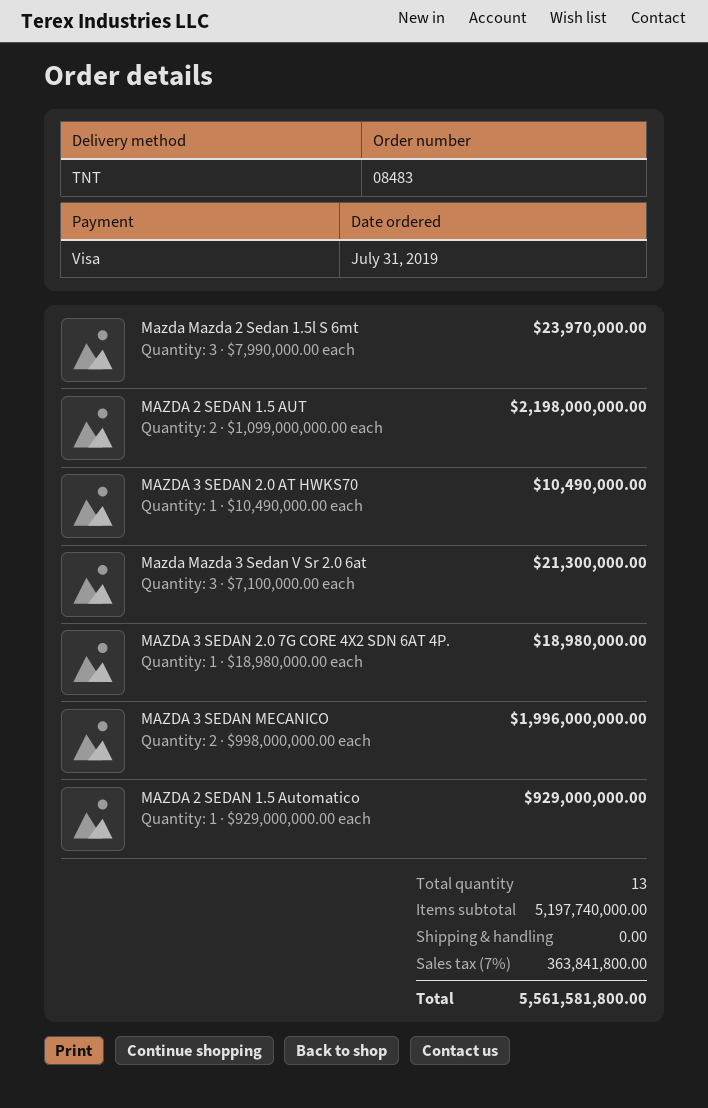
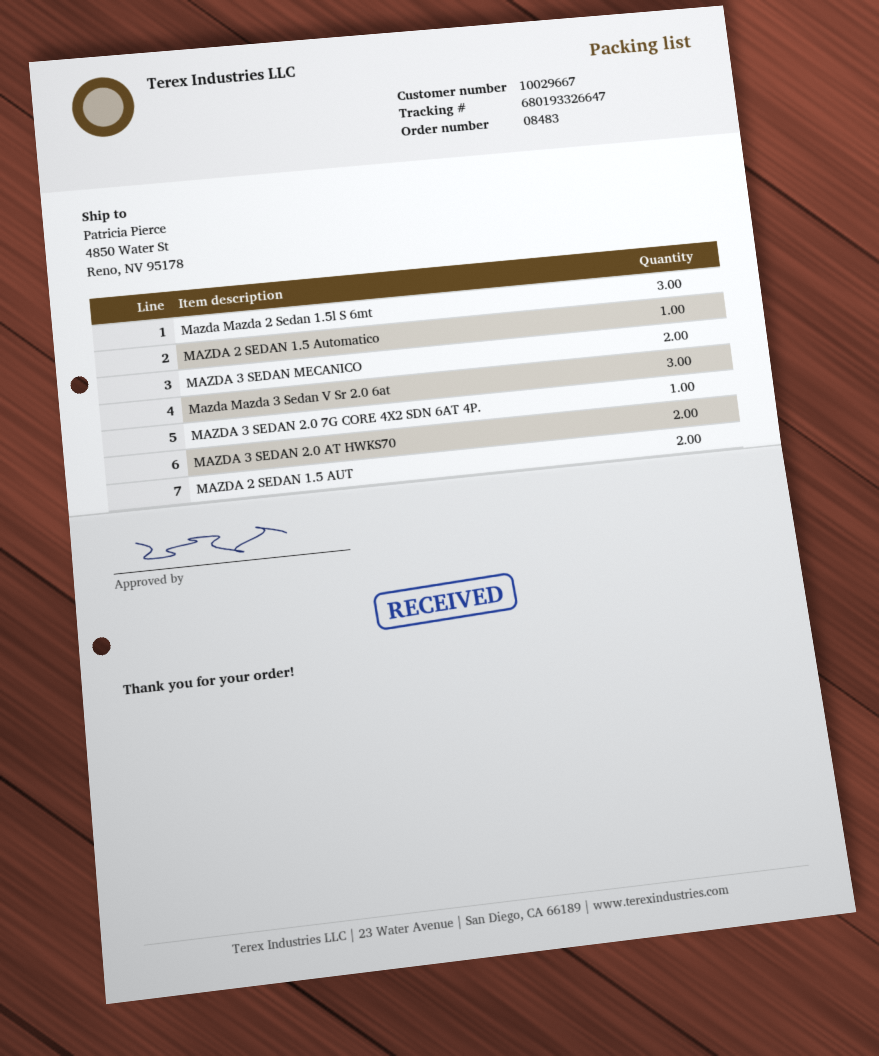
MAZDA 3 SEDAN 2.0 AT HWKS70: 1 -> 2

